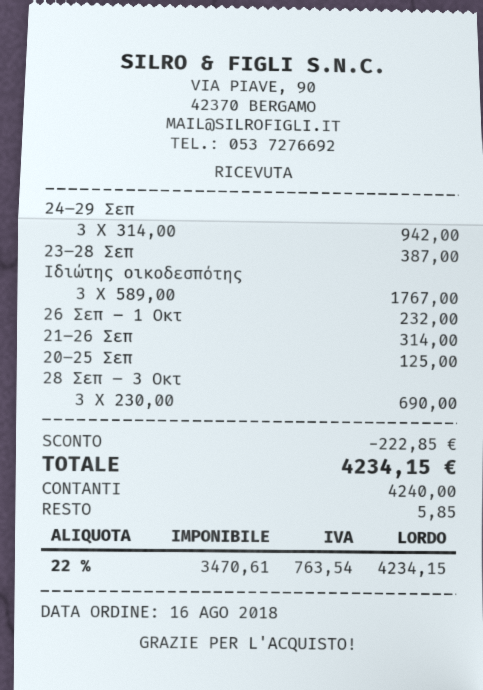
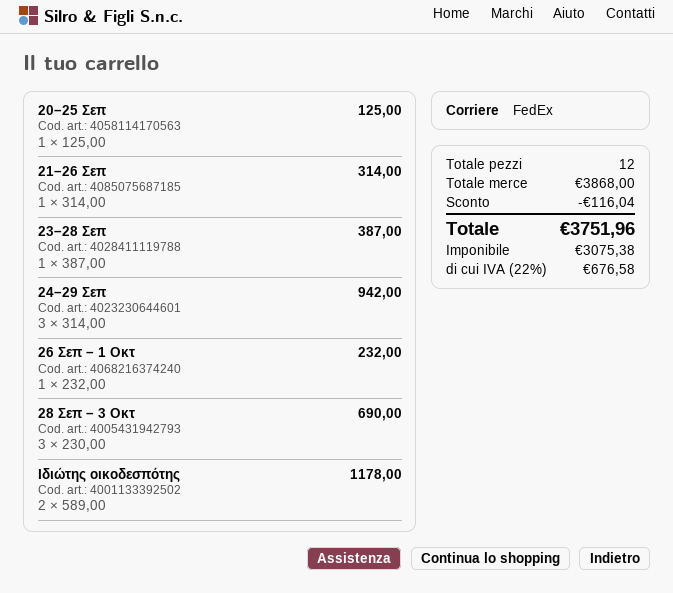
Ιδιώτης οικοδεσπότης: 3 x 589.00 = 1767.00 -> 2 x 589.00 = 1178.00
discount: 222.85 -> 116.04
net: 3470.61 -> 3075.38
tax: 22% = 763.54 -> 22% = 676.58
total: 4234.15 -> 3751.96

